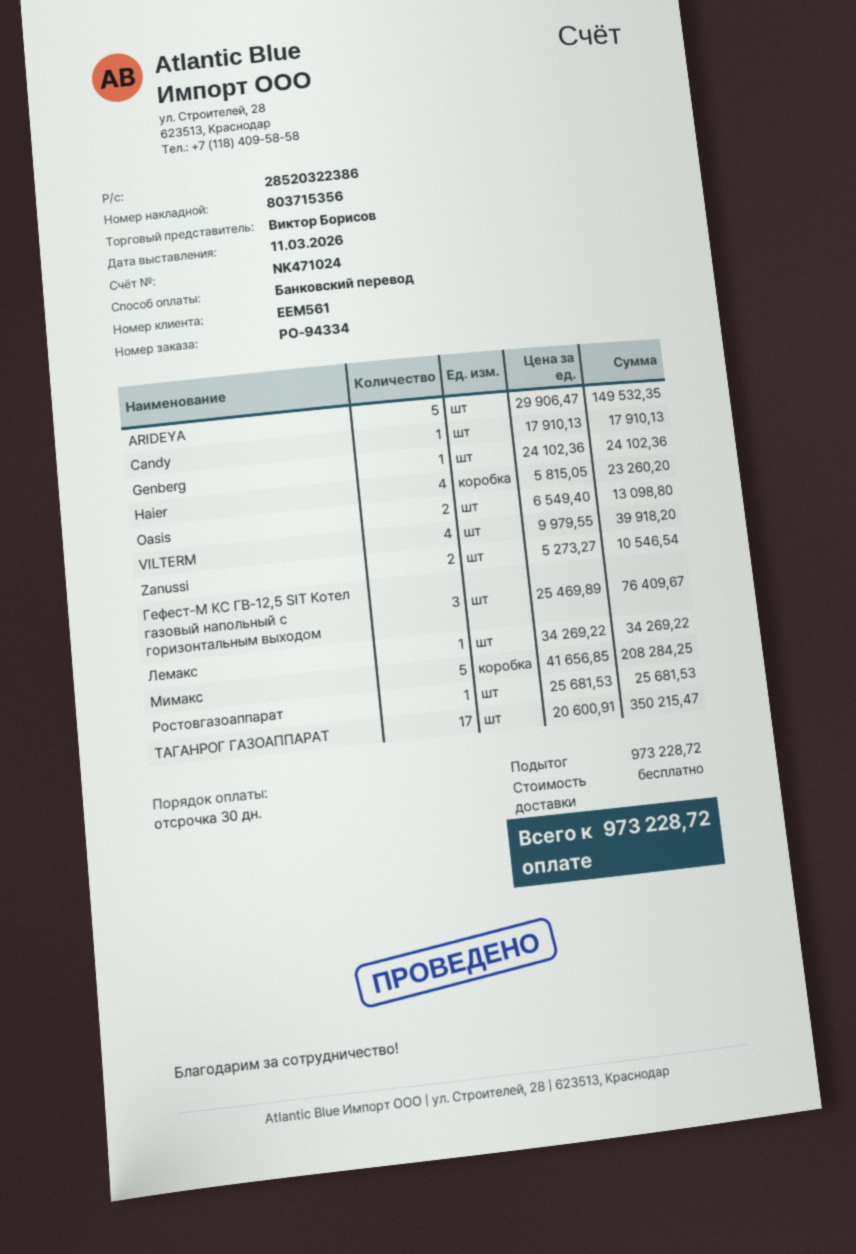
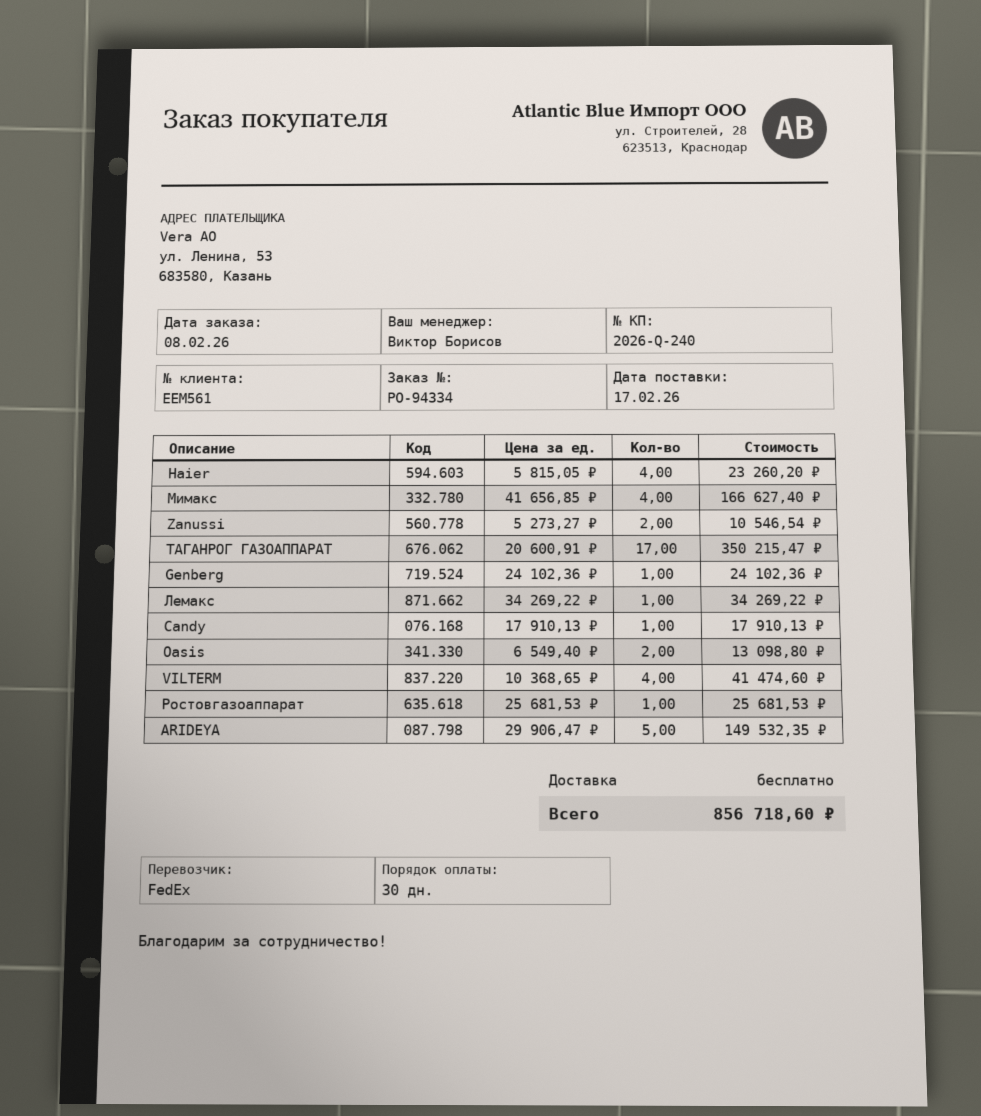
VILTERM: 4 x 9979.55 = 39918.20 -> 4 x 10368.65 = 41474.60
Гефест-М КС ГВ-12,5 SIT Котел газовый напольный с горизонтальным выходом: 3 x 25469.89 = 76409.67 -> none
Мимакс: 5 x 41656.85 = 208284.25 -> 4 x 41656.85 = 166627.40
total: 973228.72 -> 856718.60

